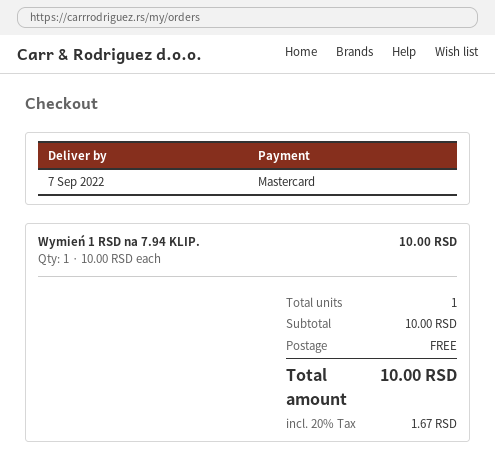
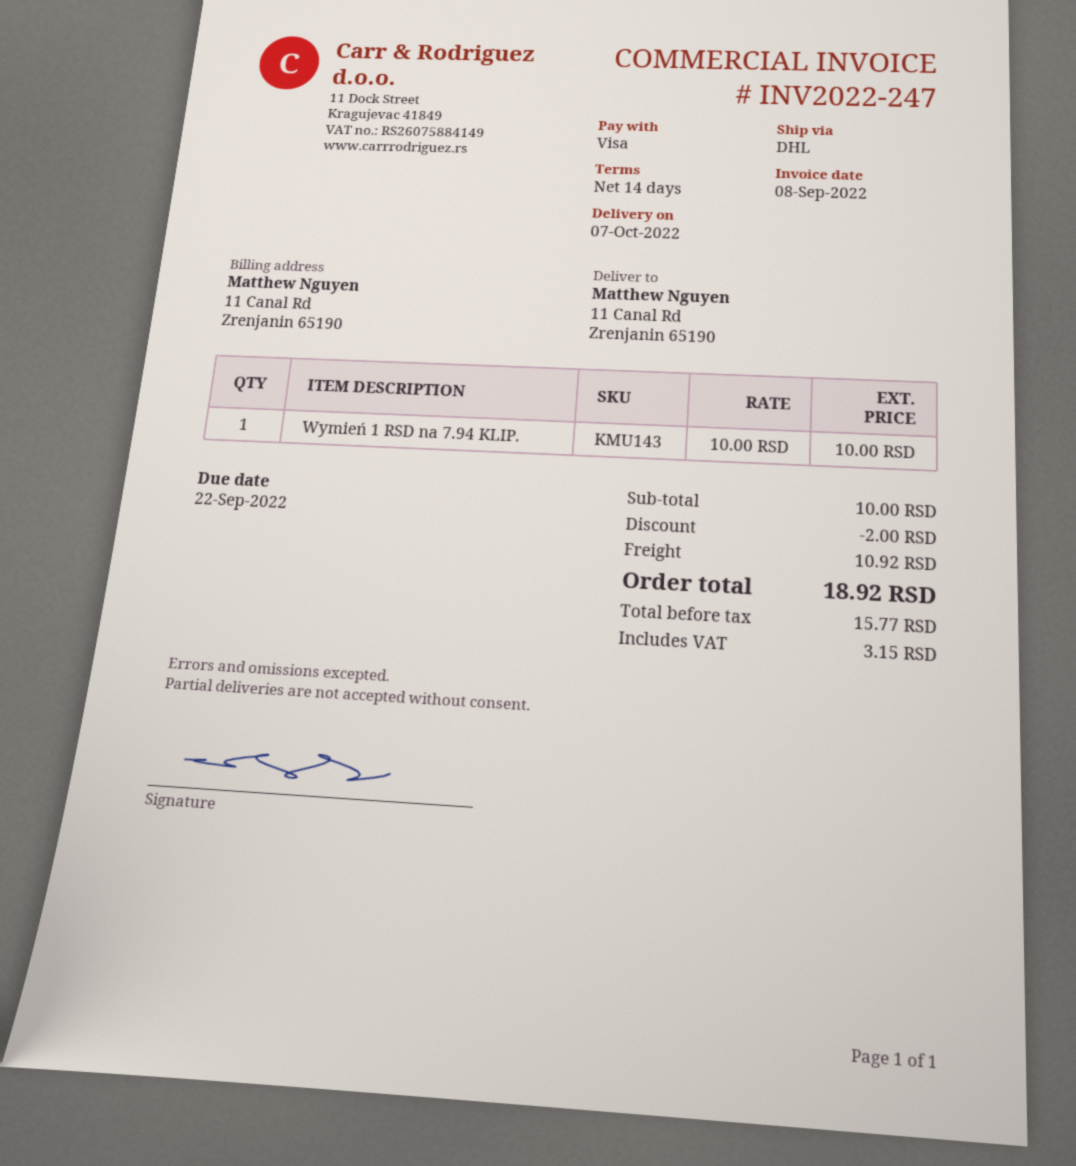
delivery date: 2022-09-07 -> 2022-10-07
payment method: Mastercard -> Visa
discount: none -> 2.00
shipping: 0.00 -> 10.92
tax: 1.67 -> 3.15
total: 10.00 -> 18.92

